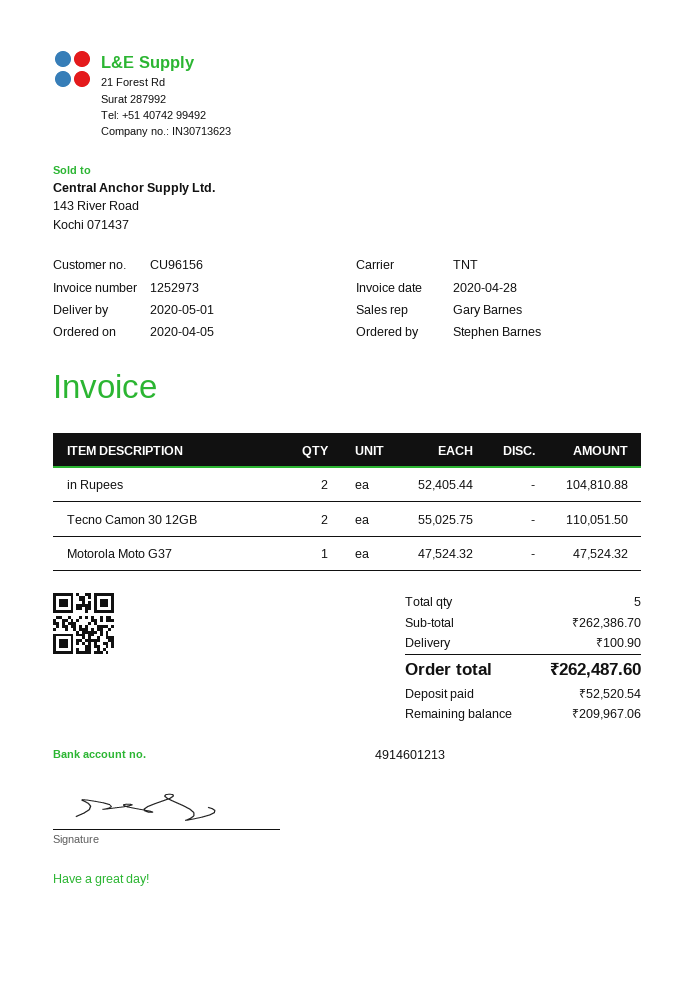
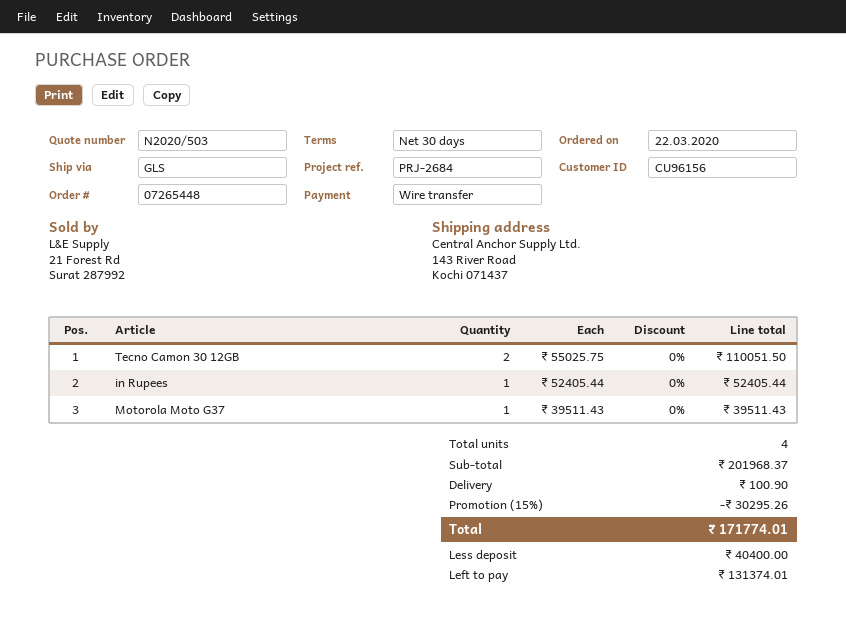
order date: 2020-04-05 -> 2020-03-22
shipping method: TNT -> GLS
in Rupees: 2 x 52405.44 = 104810.88 -> 1 x 52405.44 = 52405.44
Motorola Moto G37: 1 x 47524.32 = 47524.32 -> 1 x 39511.43 = 39511.43
total quantity: 5 -> 4
subtotal: 262386.70 -> 201968.37
discount: none -> 15% = 30295.26
total: 262487.60 -> 171774.01
deposit: 52520.54 -> 40400.00
balance: 209967.06 -> 131374.01

